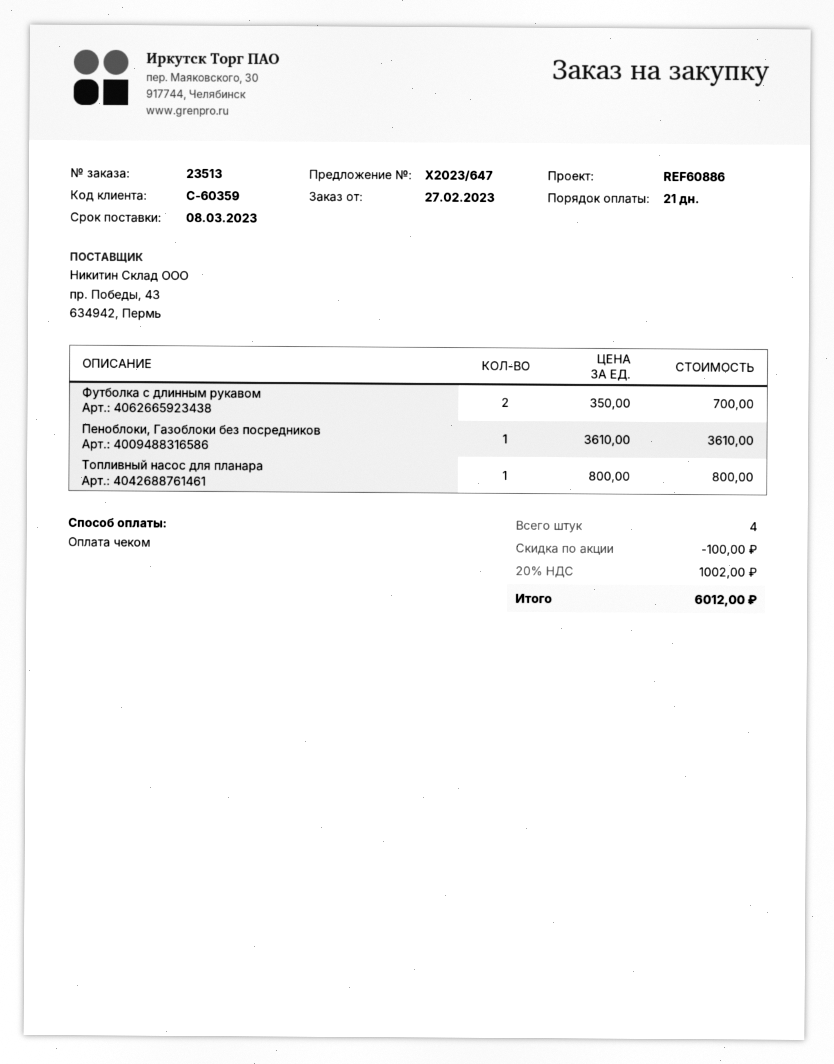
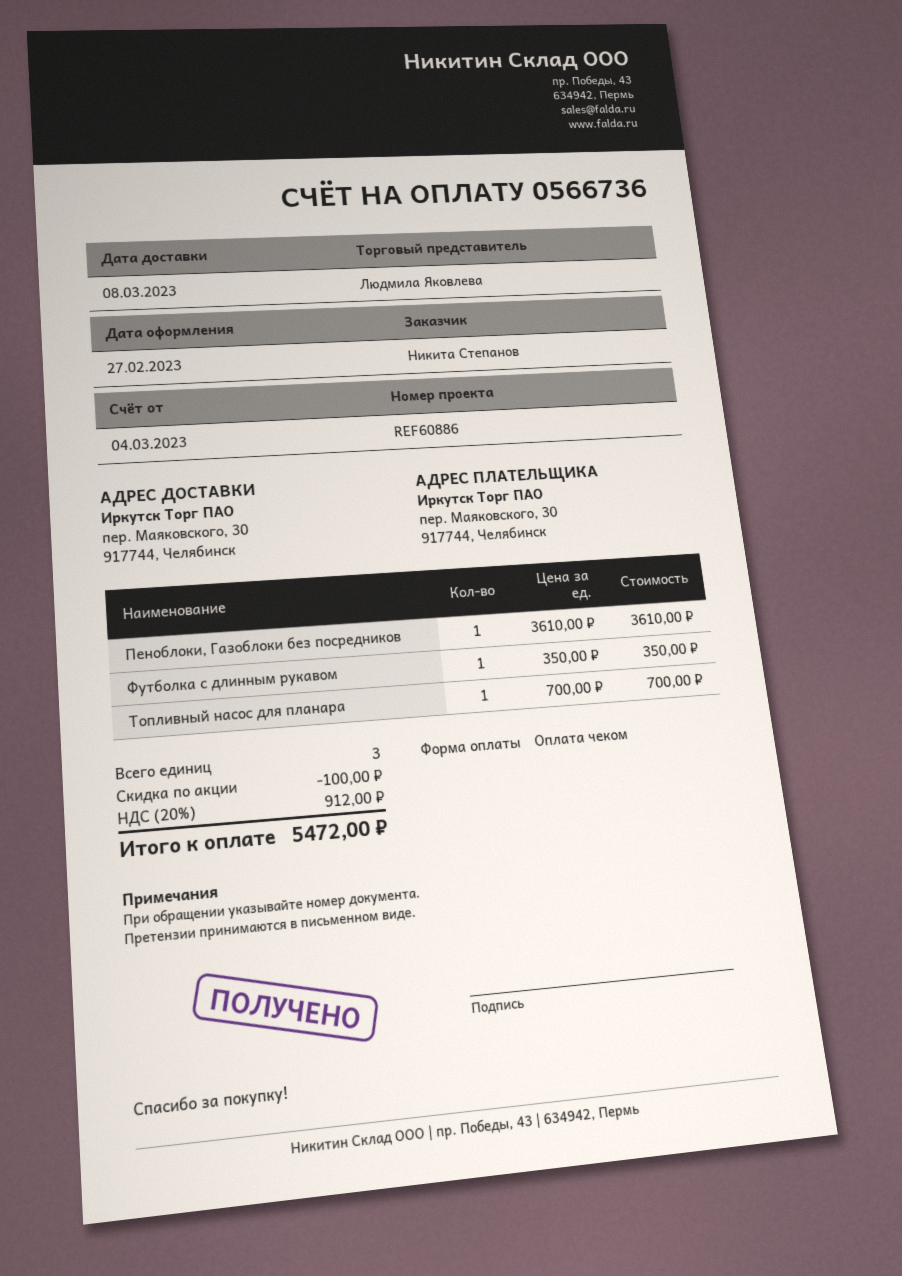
Футболка с длинным рукавом: 2 x 350.00 = 700.00 -> 1 x 350.00 = 350.00
Топливный насос для планара: 1 x 800.00 = 800.00 -> 1 x 700.00 = 700.00
total quantity: 4 -> 3
tax: 20% = 1002.00 -> 20% = 912.00
total: 6012.00 -> 5472.00

